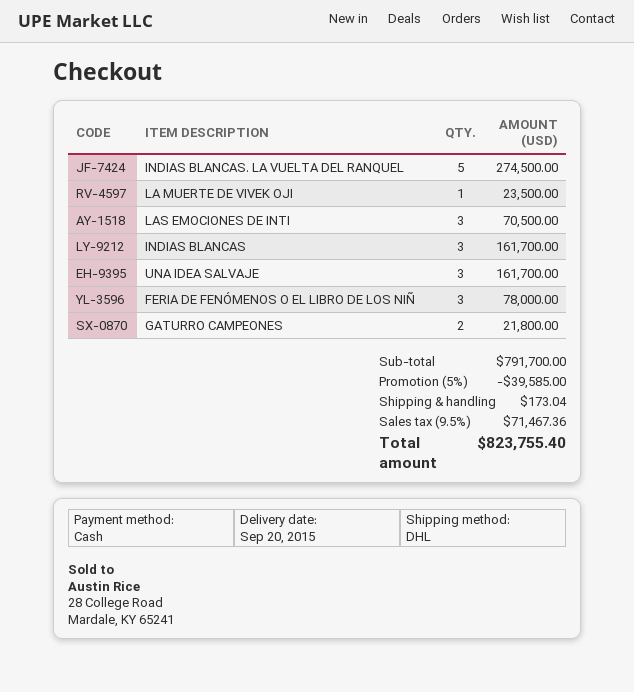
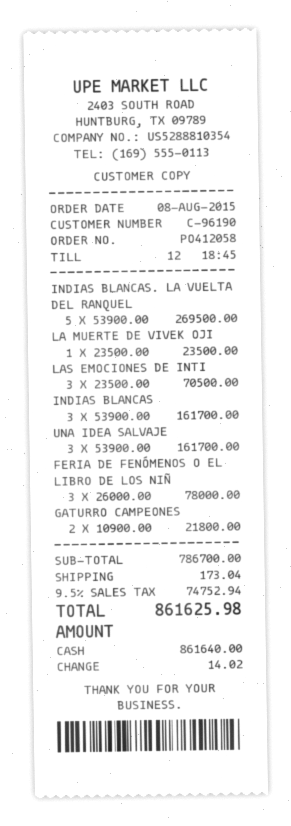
INDIAS BLANCAS. LA VUELTA DEL RANQUEL: 5 for 274500.00 -> 5 for 269500.00
subtotal: 791700.00 -> 786700.00
discount: 5% = 39585.00 -> none
tax: 9.5% = 71467.36 -> 9.5% = 74752.94
total: 823755.40 -> 861625.98

